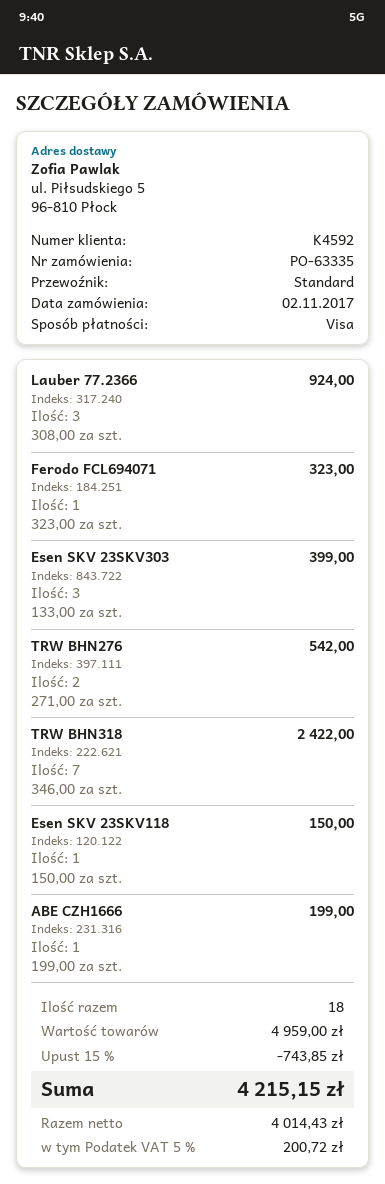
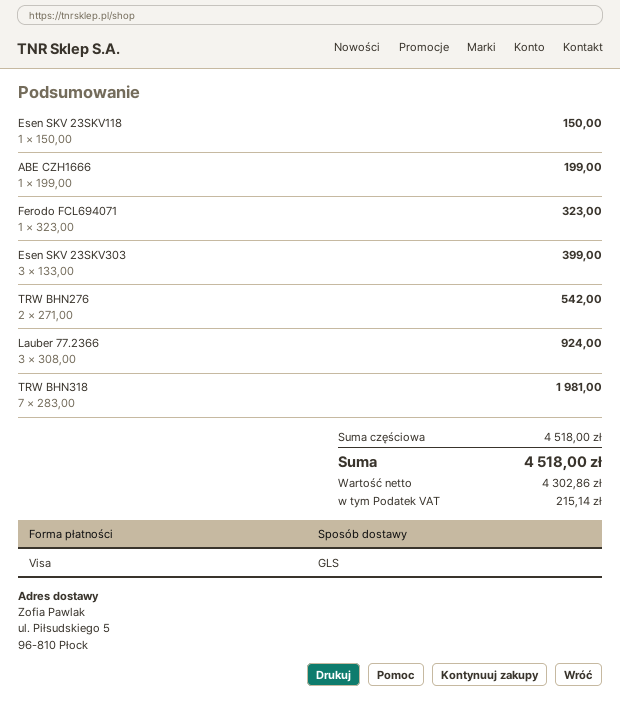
shipping method: standard -> GLS
TRW BHN318: 7 x 346.00 = 2422.00 -> 7 x 283.00 = 1981.00
subtotal: 4959.00 -> 4518.00
discount: 15% = 743.85 -> none
net: 4014.43 -> 4302.86
tax: 200.72 -> 215.14
total: 4215.15 -> 4518.00

